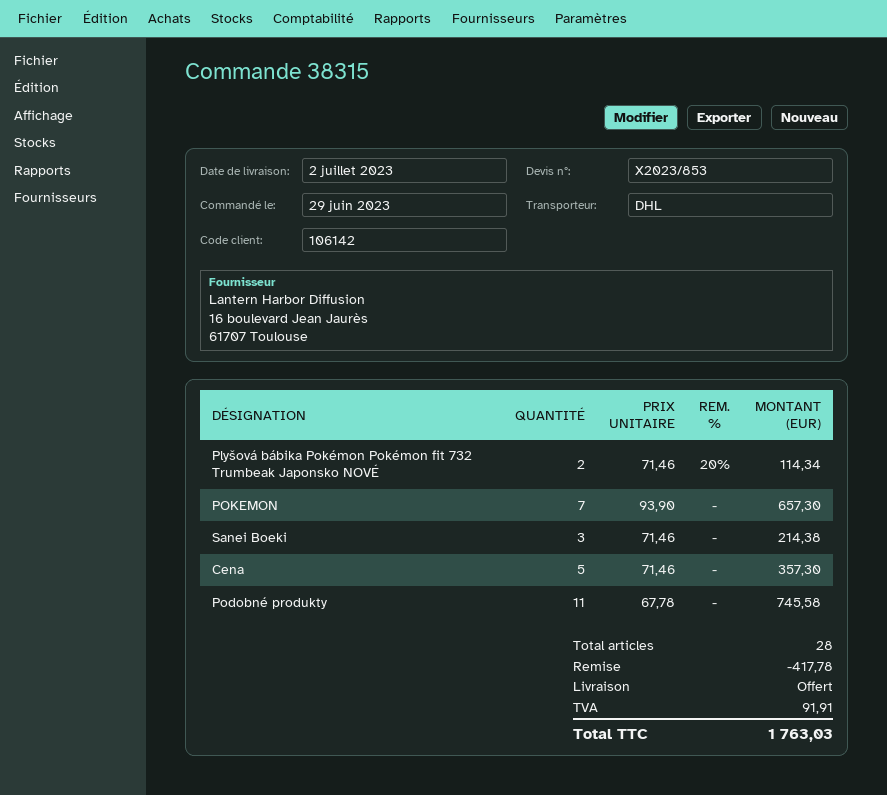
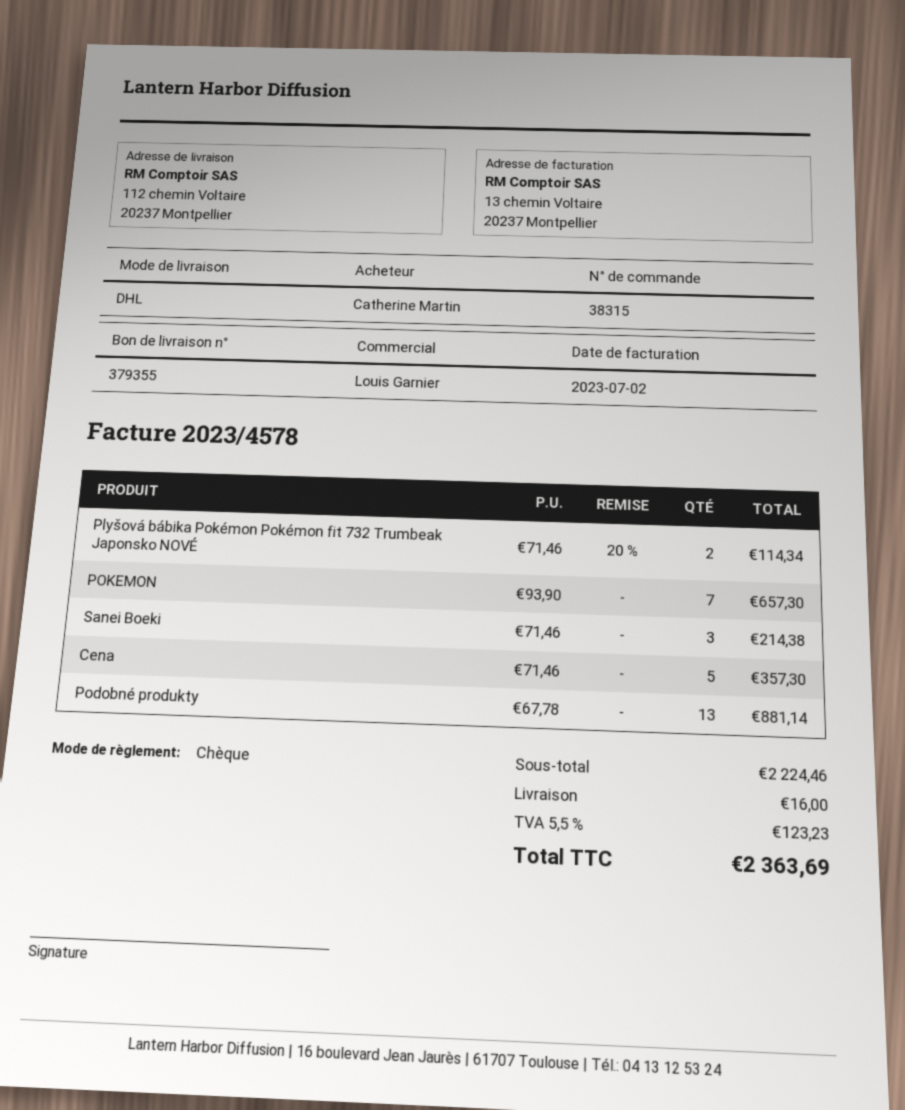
Podobné produkty: 11 x 67.78 = 745.58 -> 13 x 67.78 = 881.14
discount: 417.78 -> none
shipping: 0.00 -> 16.00
tax: 91.91 -> 123.23
total: 1763.03 -> 2363.69

